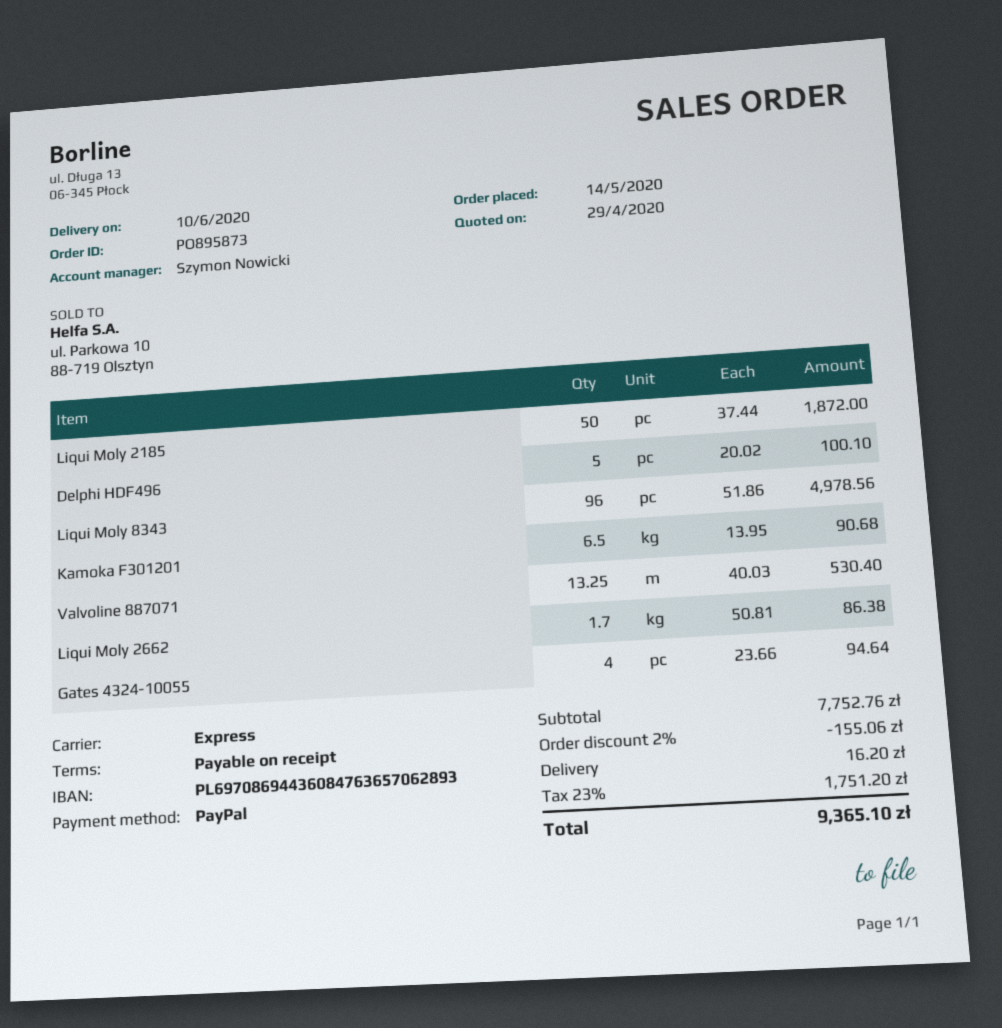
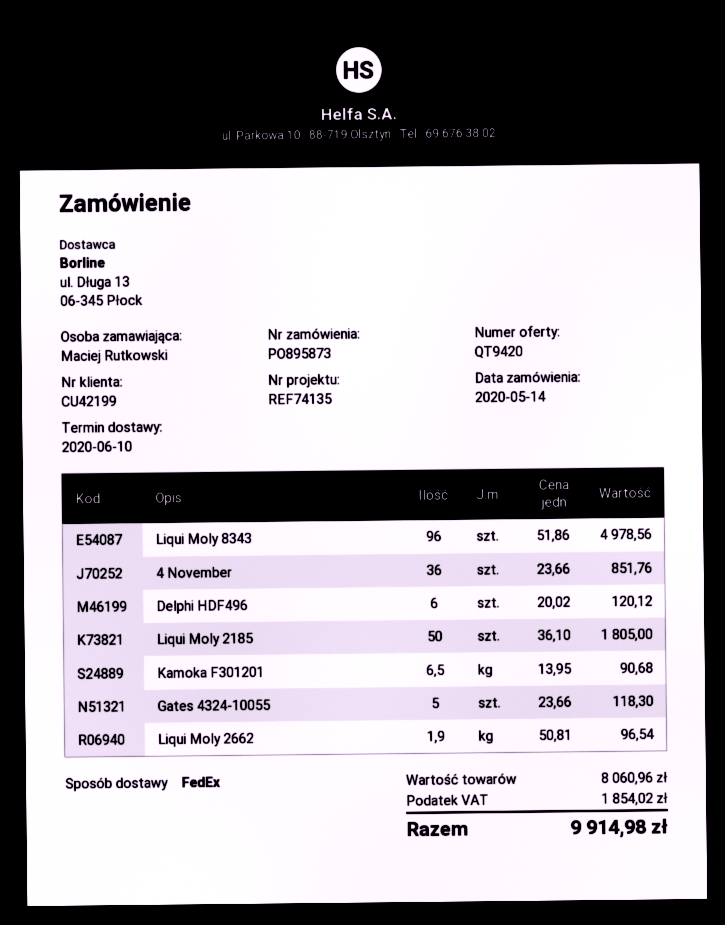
shipping method: express -> FedEx
Liqui Moly 2185: 50 x 37.44 = 1872.00 -> 50 x 36.10 = 1805.00
Delphi HDF496: 5 x 20.02 = 100.10 -> 6 x 20.02 = 120.12
Valvoline 887071: 13.25 x 40.03 = 530.40 -> none
Liqui Moly 2662: 1.7 x 50.81 = 86.38 -> 1.9 x 50.81 = 96.54
Gates 4324-10055: 4 x 23.66 = 94.64 -> 5 x 23.66 = 118.30
4 November: none -> 36 x 23.66 = 851.76
subtotal: 7752.76 -> 8060.96
discount: 2% = 155.06 -> none
shipping: 16.20 -> none
tax: 1751.20 -> 1854.02
total: 9365.10 -> 9914.98

